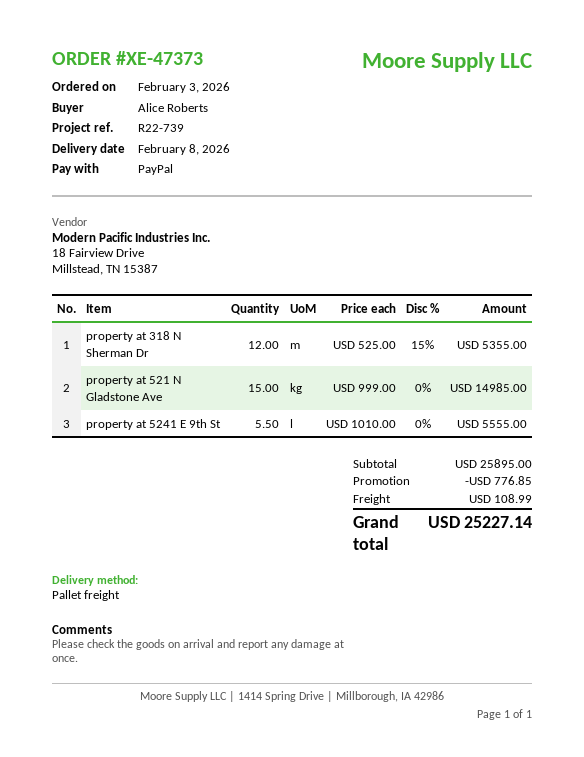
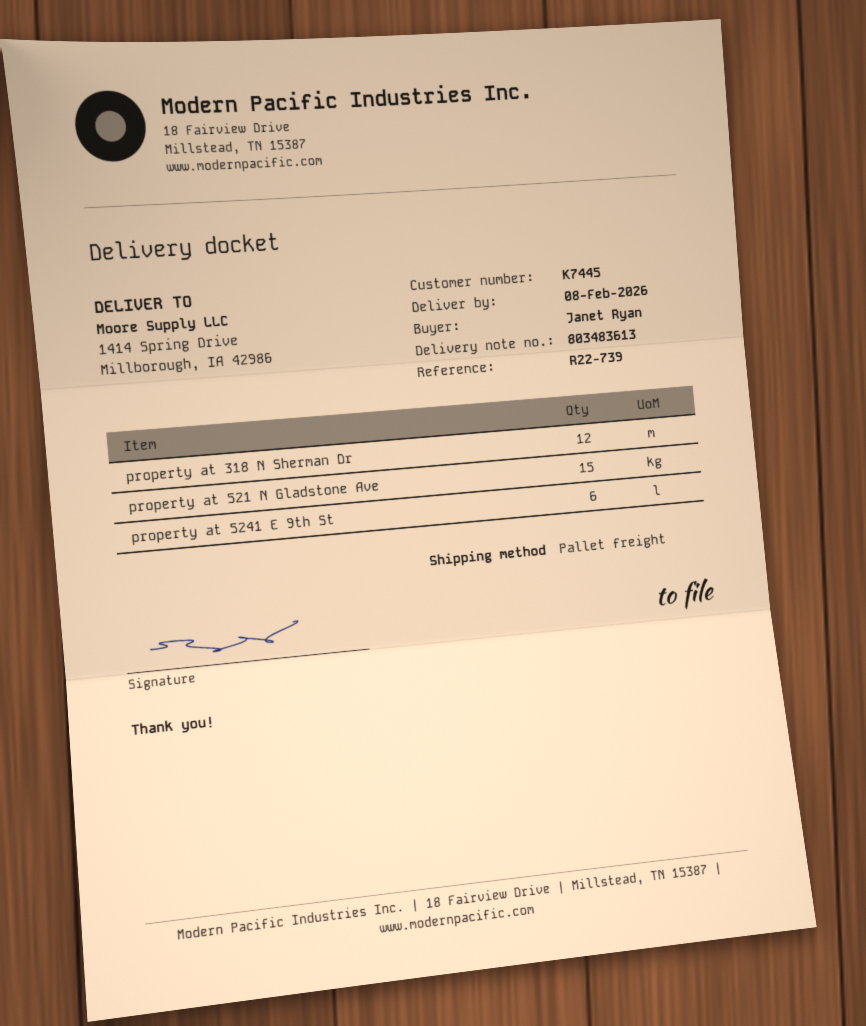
ordered by: Alice Roberts -> Janet Ryan
property at 5241 E 9th St: 5.5 -> 6

